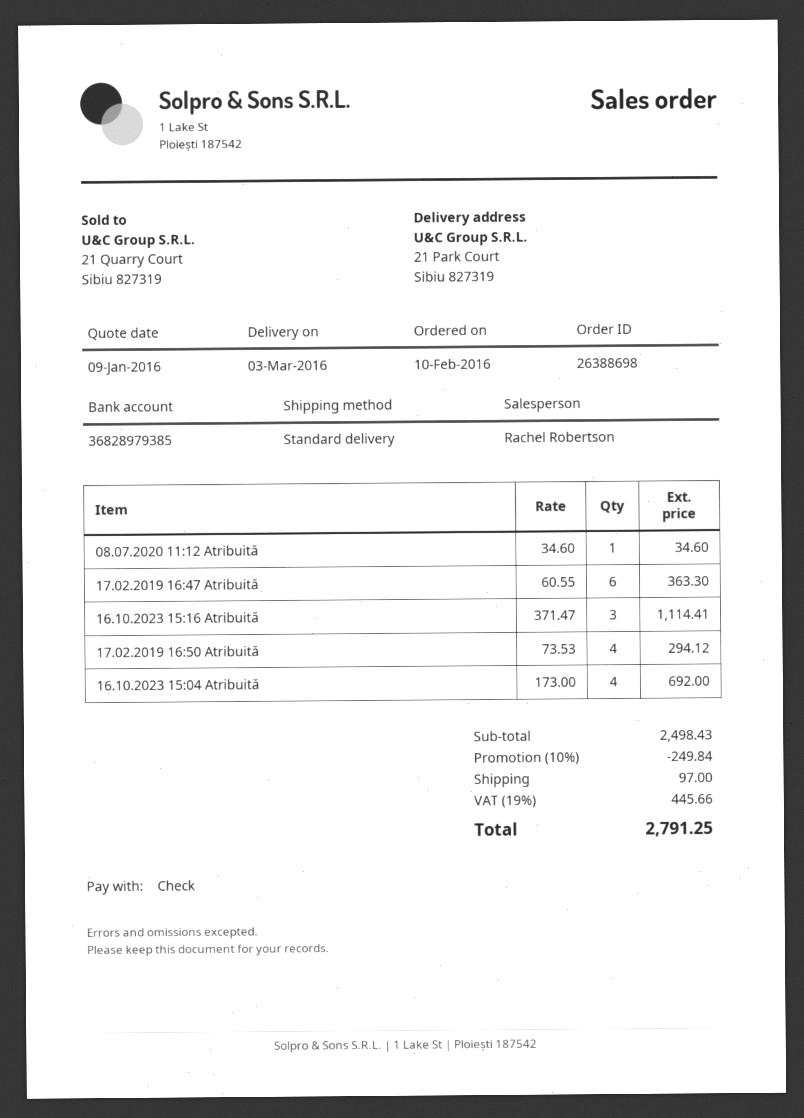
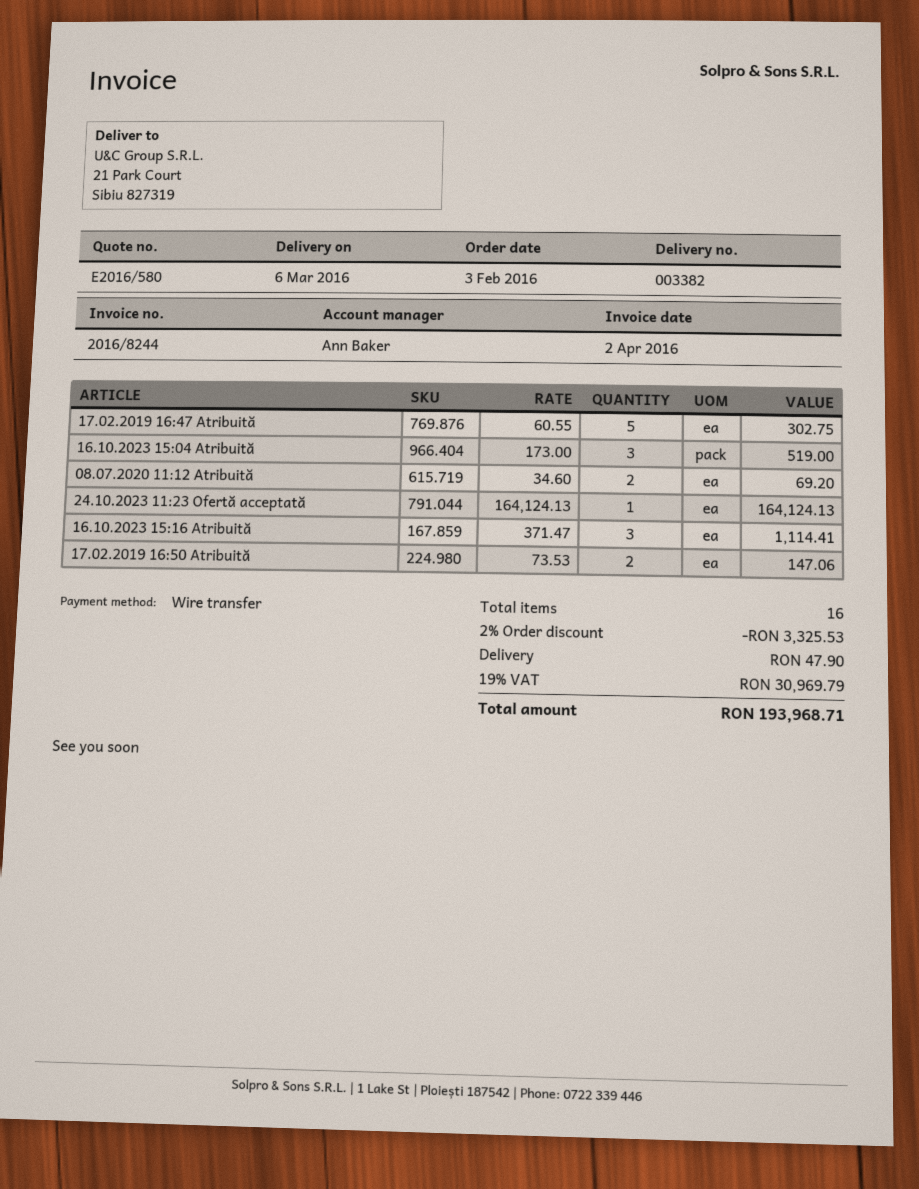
order date: 2016-02-10 -> 2016-02-03
delivery date: 2016-03-03 -> 2016-03-06
sales rep: Rachel Robertson -> Ann Baker
payment method: cheque -> bank transfer
08.07.2020 11:12 Atribuită: 1 x 34.60 = 34.60 -> 2 x 34.60 = 69.20
17.02.2019 16:47 Atribuită: 6 x 60.55 = 363.30 -> 5 x 60.55 = 302.75
17.02.2019 16:50 Atribuită: 4 x 73.53 = 294.12 -> 2 x 73.53 = 147.06
16.10.2023 15:04 Atribuită: 4 x 173.00 = 692.00 -> 3 x 173.00 = 519.00
24.10.2023 11:23 Ofertă acceptată: none -> 1 x 164124.13 = 164124.13
discount: 10% = 249.84 -> 2% = 3325.53
shipping: 97.00 -> 47.90
tax: 19% = 445.66 -> 19% = 30969.79
total: 2791.25 -> 193968.71

